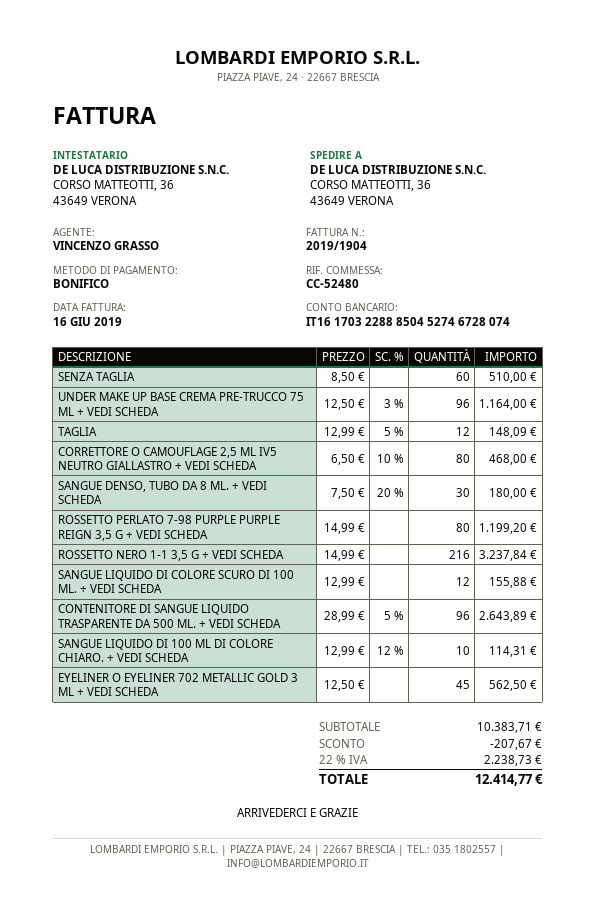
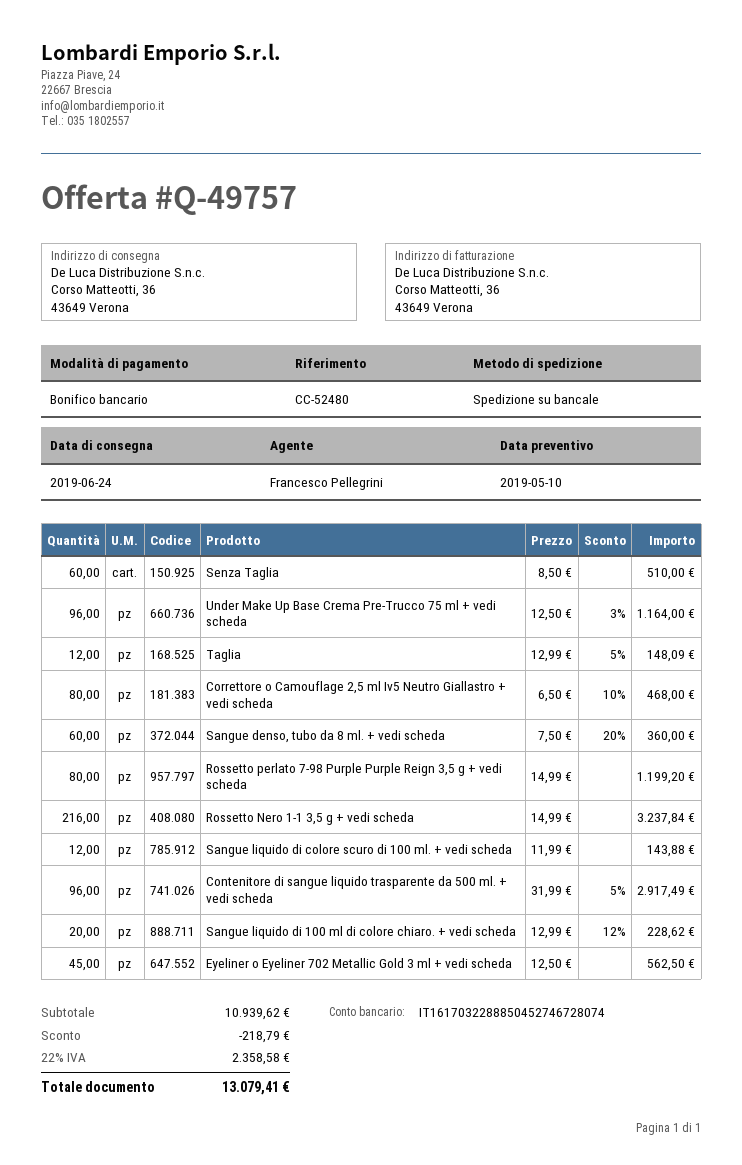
sales rep: VINCENZO GRASSO -> Francesco Pellegrini
SANGUE DENSO, TUBO DA 8 ML. + VEDI SCHEDA: 30 x 7.50 - 20% = 180.00 -> 60 x 7.50 - 20% = 360.00
SANGUE LIQUIDO DI COLORE SCURO DI 100 ML. + VEDI SCHEDA: 12 x 12.99 = 155.88 -> 12 x 11.99 = 143.88
CONTENITORE DI SANGUE LIQUIDO TRASPARENTE DA 500 ML. + VEDI SCHEDA: 96 x 28.99 - 5% = 2643.89 -> 96 x 31.99 - 5% = 2917.49
SANGUE LIQUIDO DI 100 ML DI COLORE CHIARO. + VEDI SCHEDA: 10 x 12.99 - 12% = 114.31 -> 20 x 12.99 - 12% = 228.62
subtotal: 10383.71 -> 10939.62
discount: 207.67 -> 218.79
tax: 22% = 2238.73 -> 22% = 2358.58
total: 12414.77 -> 13079.41

